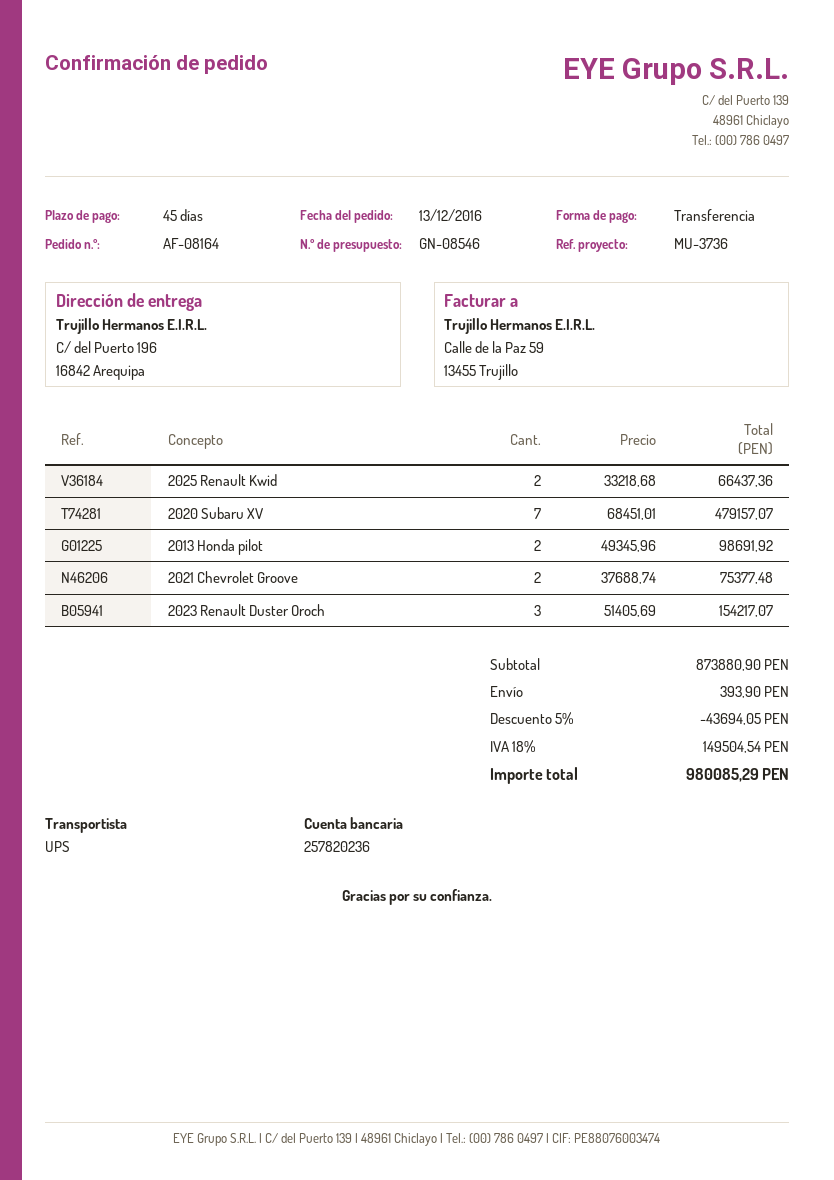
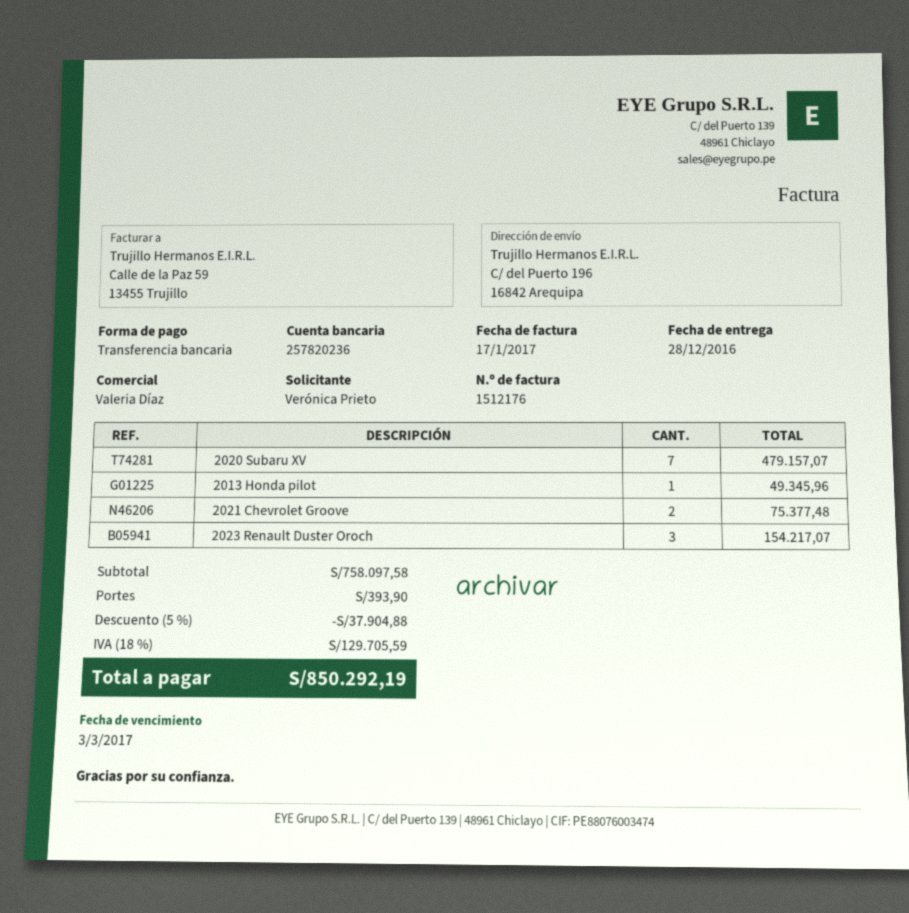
2025 Renault Kwid: 2 for 66437.36 -> none
2013 Honda pilot: 2 for 98691.92 -> 1 for 49345.96
subtotal: 873880.90 -> 758097.58
discount: 5% = 43694.05 -> 5% = 37904.88
tax: 18% = 149504.54 -> 18% = 129705.59
total: 980085.29 -> 850292.19

